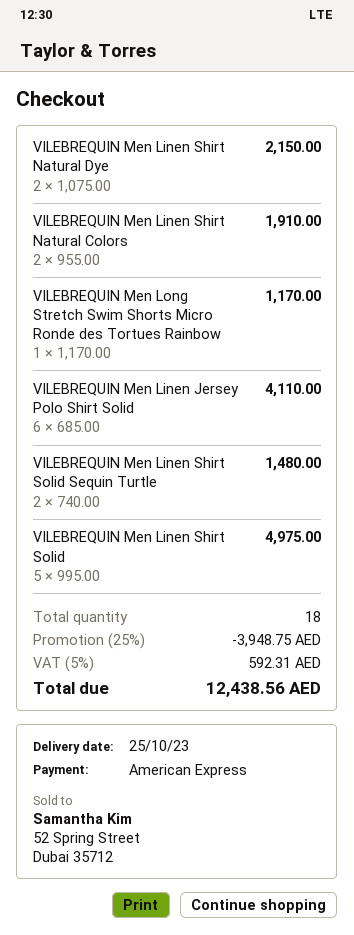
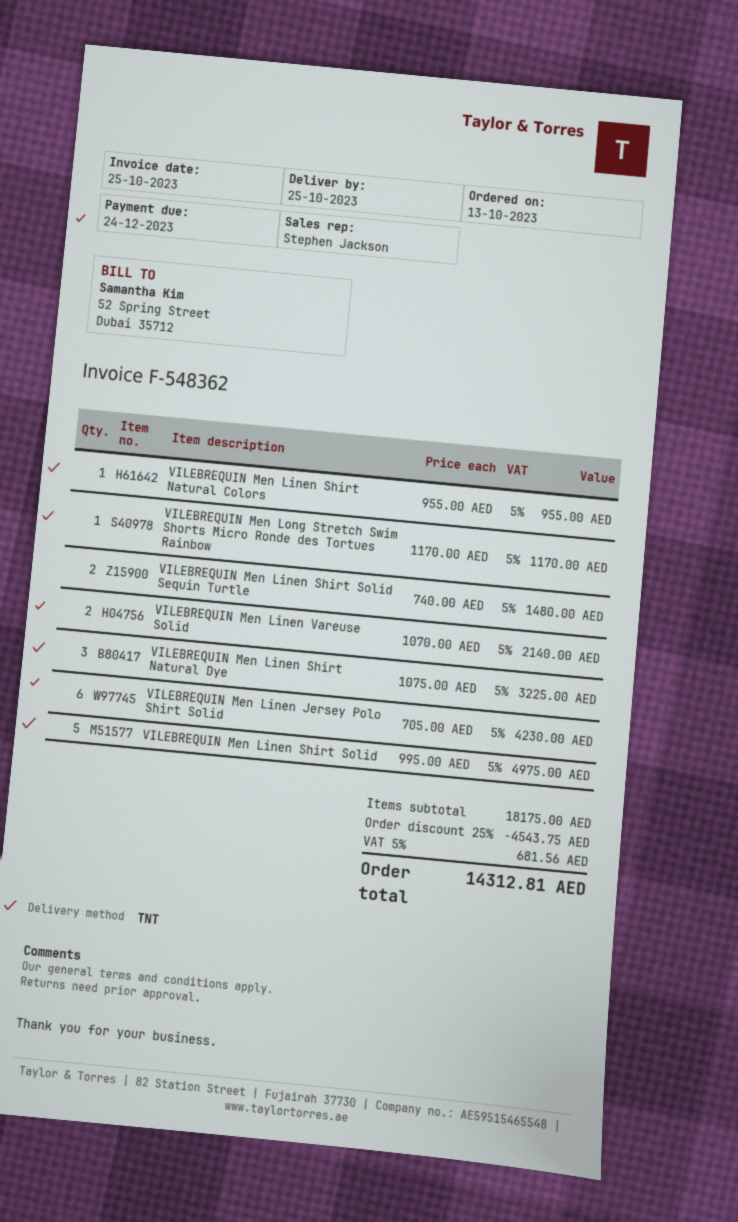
VILEBREQUIN Men Linen Shirt Natural Dye: 2 x 1075.00 = 2150.00 -> 3 x 1075.00 = 3225.00
VILEBREQUIN Men Linen Shirt Natural Colors: 2 x 955.00 = 1910.00 -> 1 x 955.00 = 955.00
VILEBREQUIN Men Linen Jersey Polo Shirt Solid: 6 x 685.00 = 4110.00 -> 6 x 705.00 = 4230.00
VILEBREQUIN Men Linen Vareuse Solid: none -> 2 x 1070.00 = 2140.00
discount: 25% = 3948.75 -> 25% = 4543.75
tax: 5% = 592.31 -> 5% = 681.56
total: 12438.56 -> 14312.81

